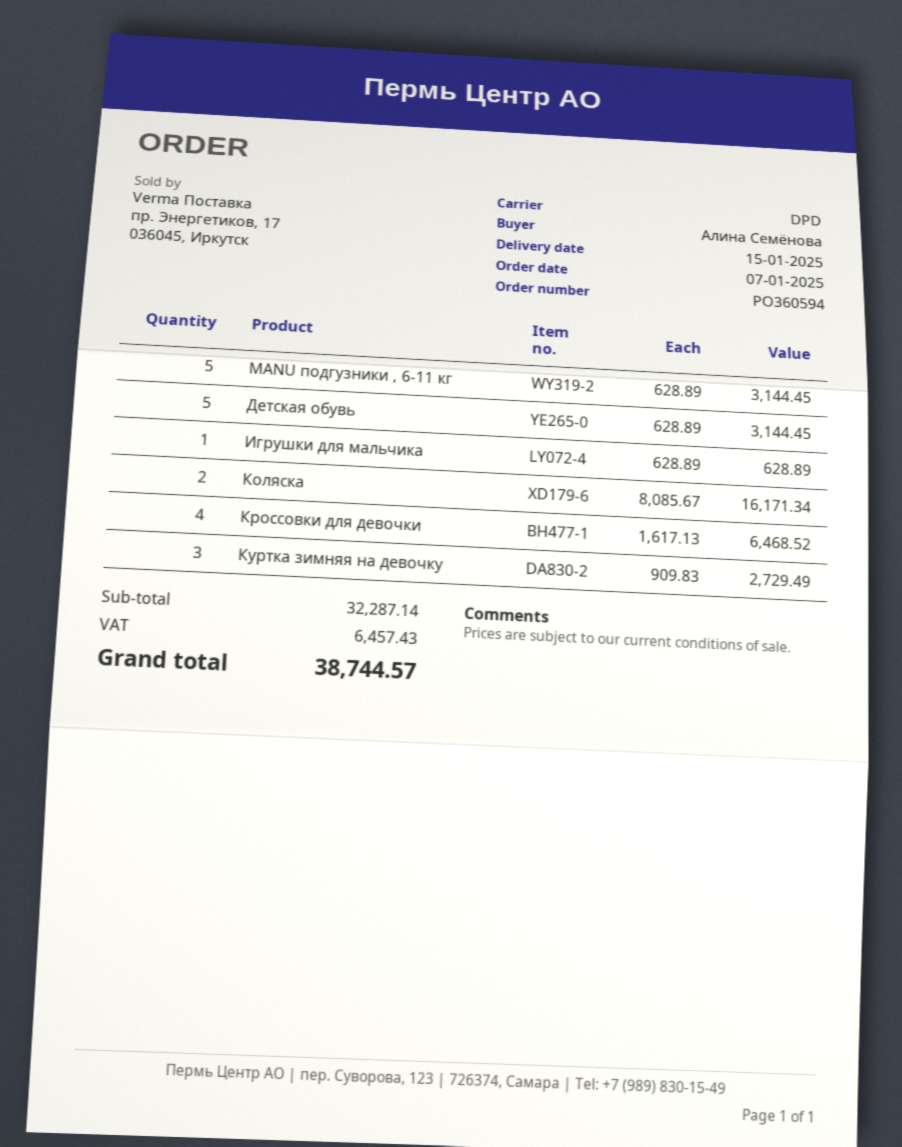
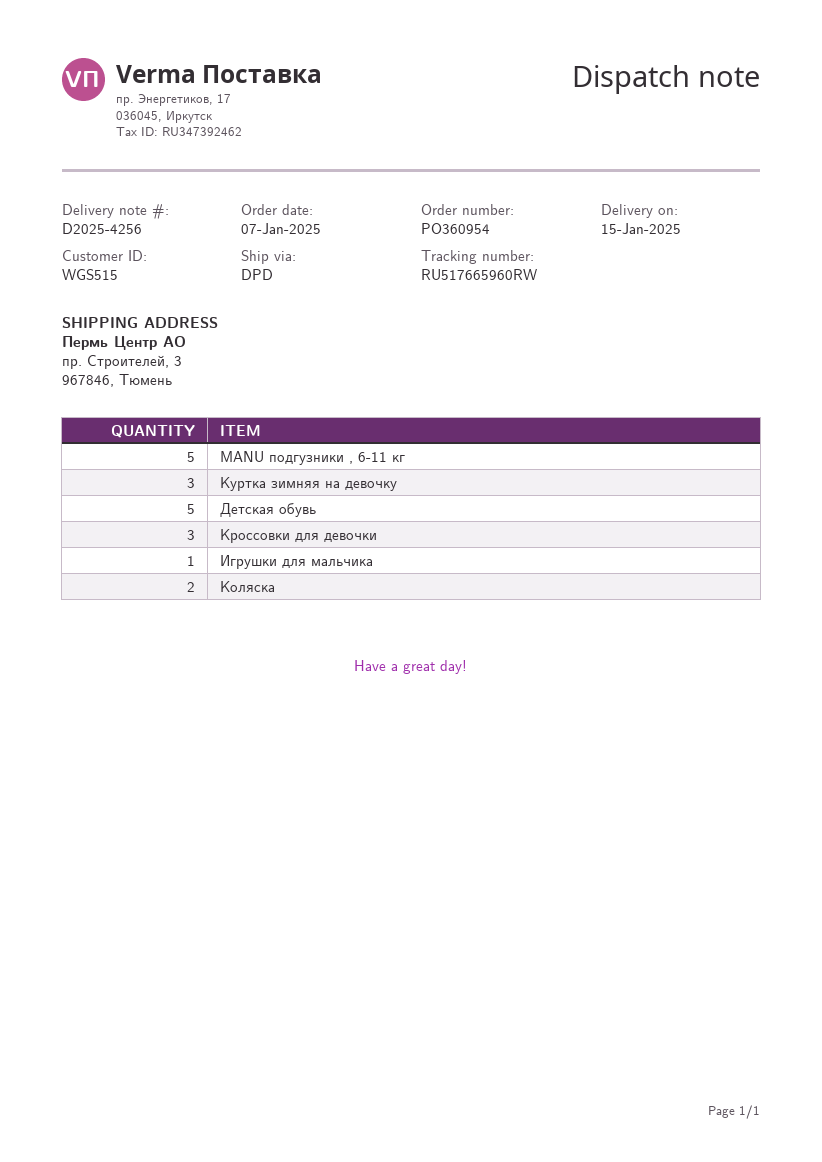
order number: PO360594 -> PO360954
Кроссовки для девочки: 4 -> 3

